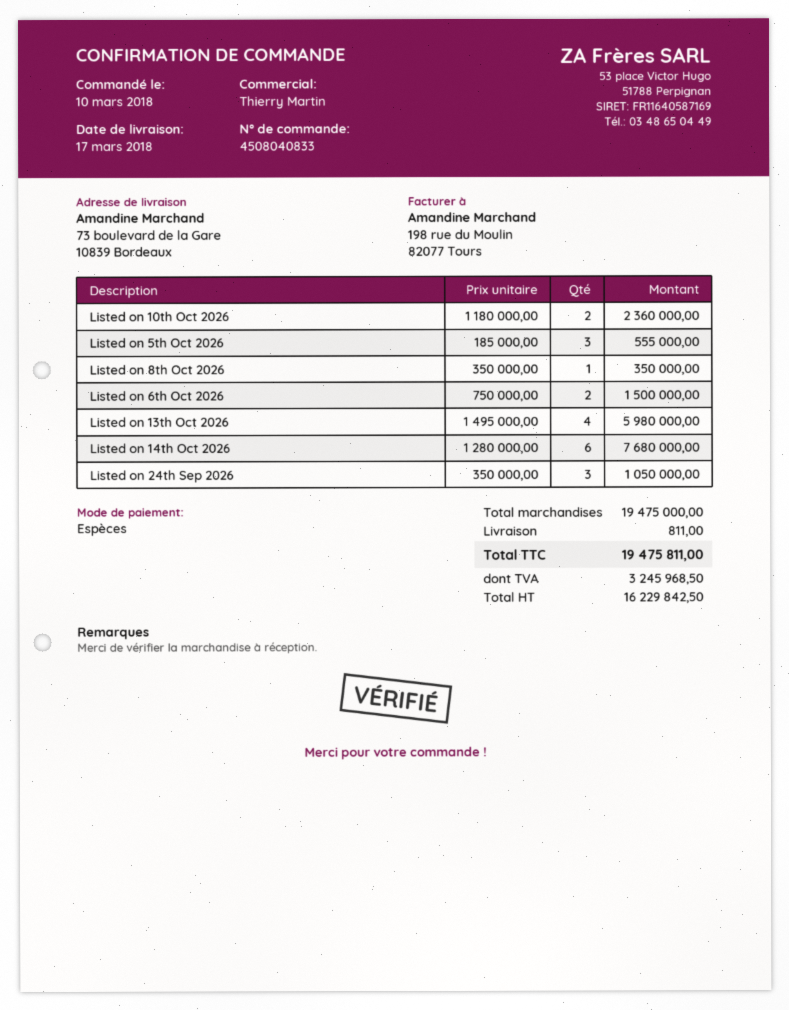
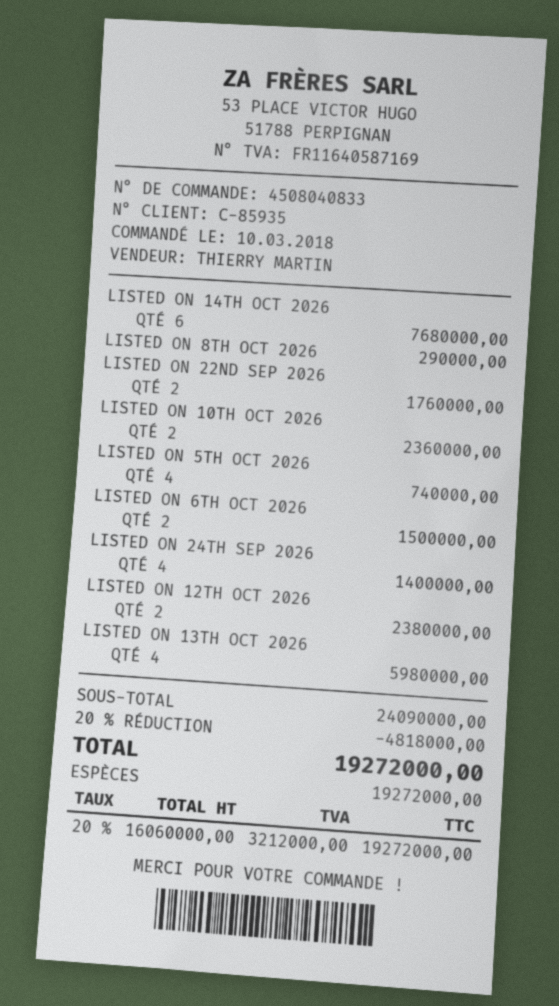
Listed on 5th Oct 2026: 3 for 555000.00 -> 4 for 740000.00
Listed on 8th Oct 2026: 1 for 350000.00 -> 1 for 290000.00
Listed on 24th Sep 2026: 3 for 1050000.00 -> 4 for 1400000.00
LISTED ON 22ND SEP 2026: none -> 2 for 1760000.00
LISTED ON 12TH OCT 2026: none -> 2 for 2380000.00
subtotal: 19475000.00 -> 24090000.00
discount: none -> 20% = 4818000.00
shipping: 811.00 -> none
net: 16229842.50 -> 16060000.00
tax: 3245968.50 -> 3212000.00
total: 19475811.00 -> 19272000.00

